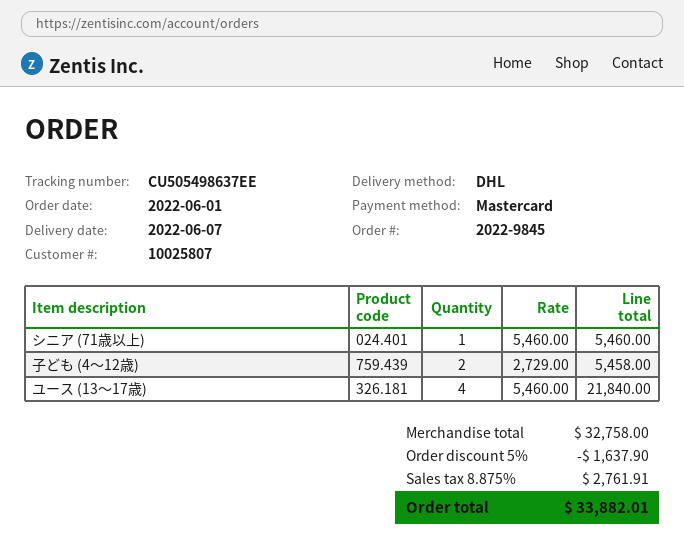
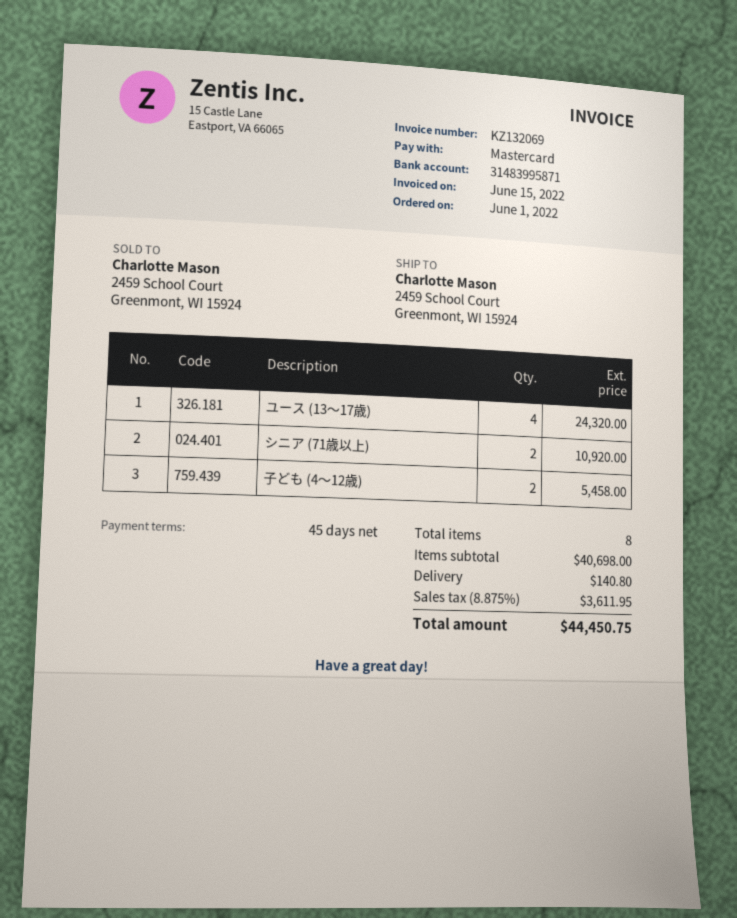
シニア (71歳以上): 1 for 5460.00 -> 2 for 10920.00
ユース (13〜17歳): 4 for 21840.00 -> 4 for 24320.00
subtotal: 32758.00 -> 40698.00
discount: 5% = 1637.90 -> none
shipping: none -> 140.80
tax: 8.875% = 2761.91 -> 8.875% = 3611.95
total: 33882.01 -> 44450.75

